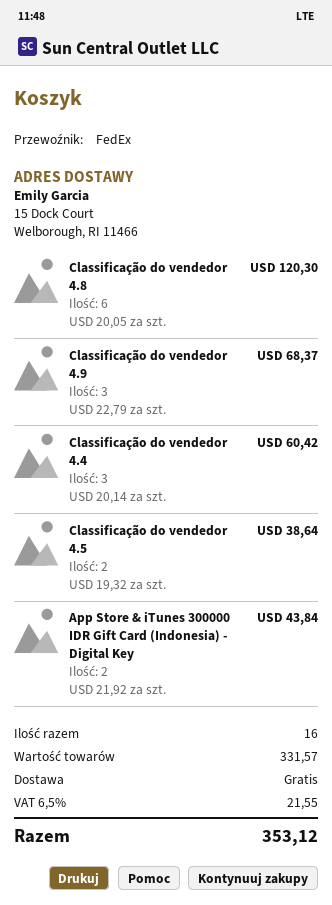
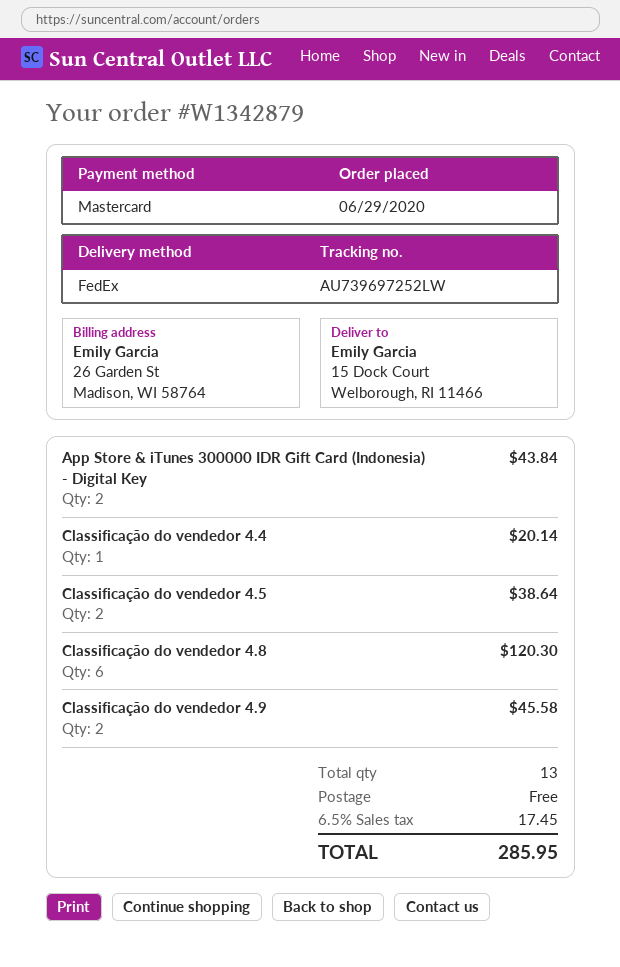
Classificação do vendedor 4.9: 3 for 68.37 -> 2 for 45.58
Classificação do vendedor 4.4: 3 for 60.42 -> 1 for 20.14
total quantity: 16 -> 13
tax: 6.5% = 21.55 -> 6.5% = 17.45
total: 353.12 -> 285.95

